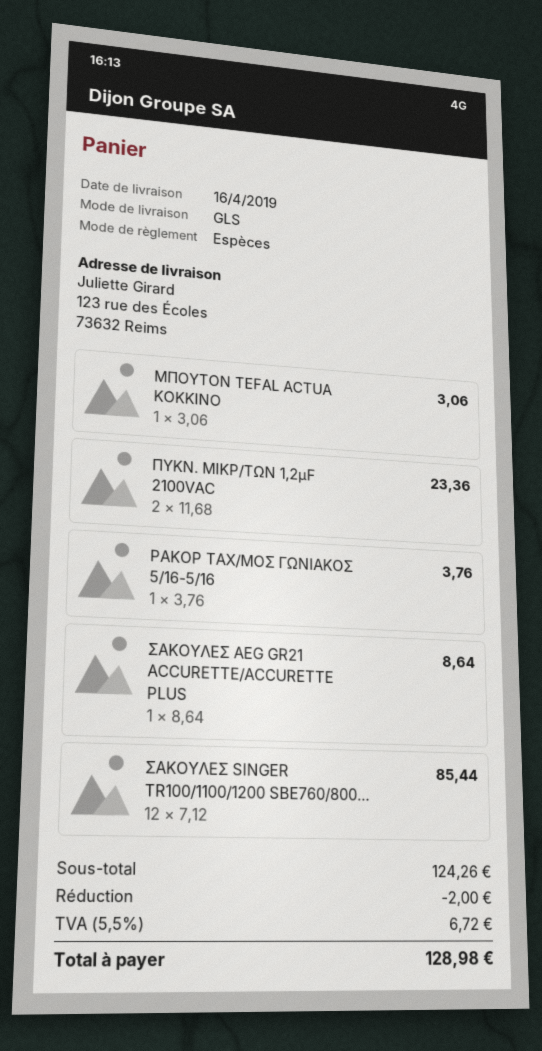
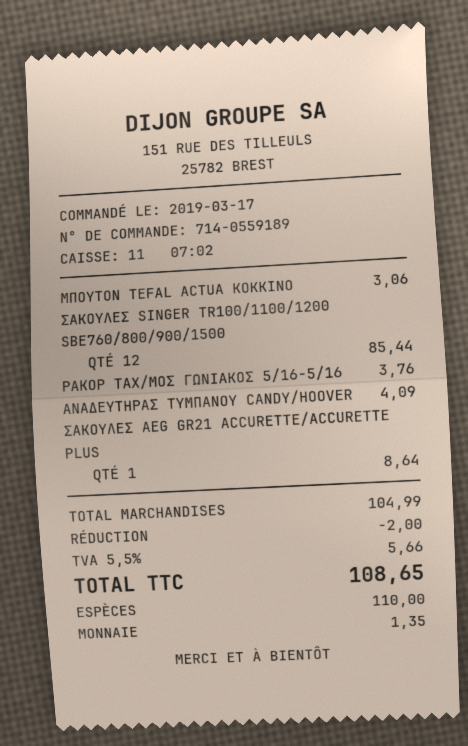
ΠΥΚΝ. ΜΙΚΡ/ΤΩΝ 1,2μF 2100VAC: 2 for 23.36 -> none
ΑΝΑΔΕΥΤΗΡΑΣ ΤΥΜΠΑΝΟΥ CANDY/HOOVER: none -> 1 for 4.09
subtotal: 124.26 -> 104.99
tax: 5.5% = 6.72 -> 5.5% = 5.66
total: 128.98 -> 108.65

